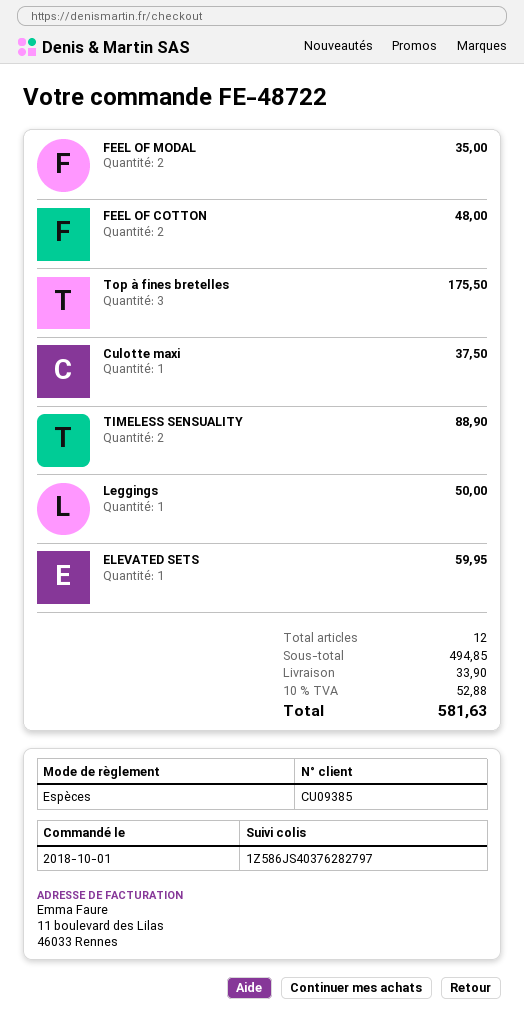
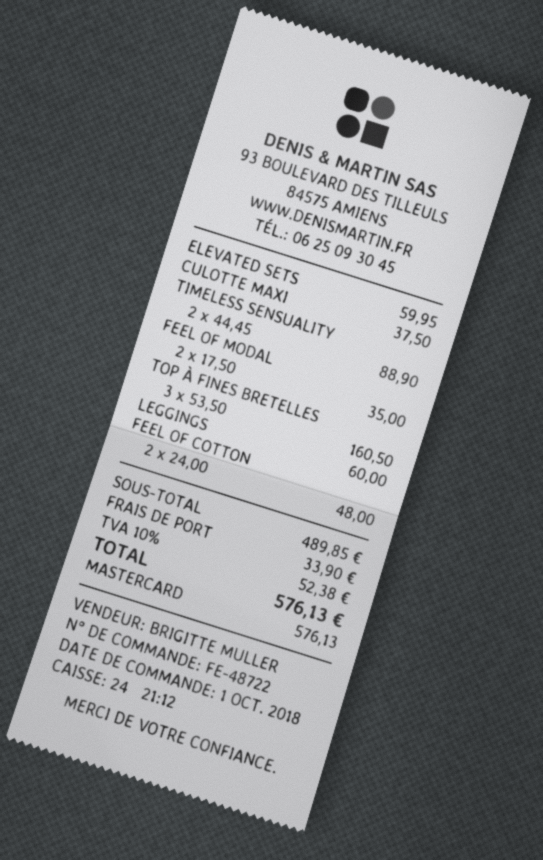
payment method: cash -> Mastercard
Top à fines bretelles: 3 for 175.50 -> 3 for 160.50
Leggings: 1 for 50.00 -> 1 for 60.00
subtotal: 494.85 -> 489.85
tax: 10% = 52.88 -> 10% = 52.38
total: 581.63 -> 576.13

